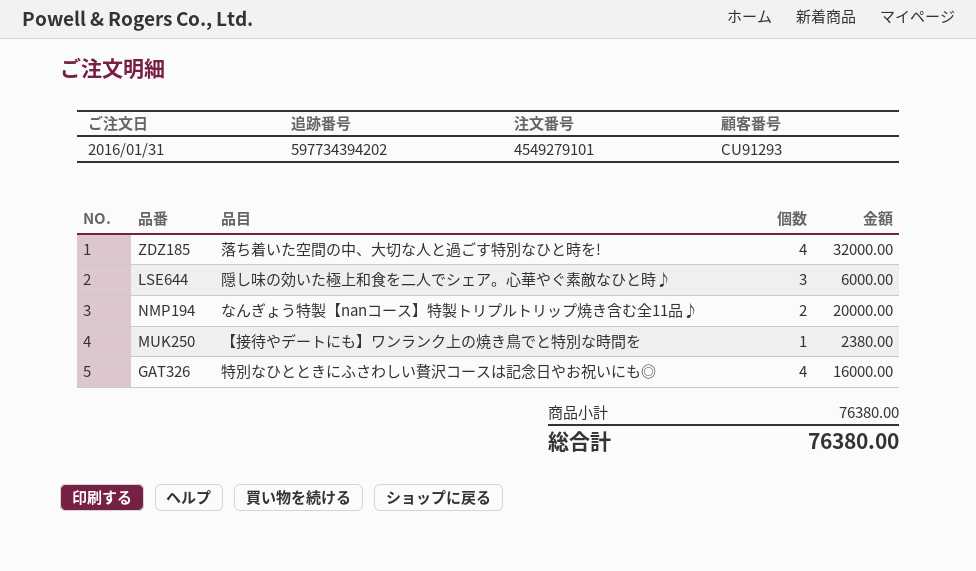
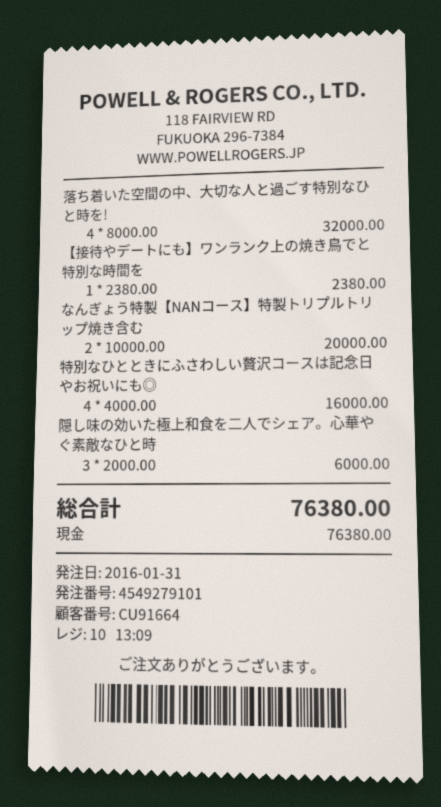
customer number: CU91293 -> CU91664

